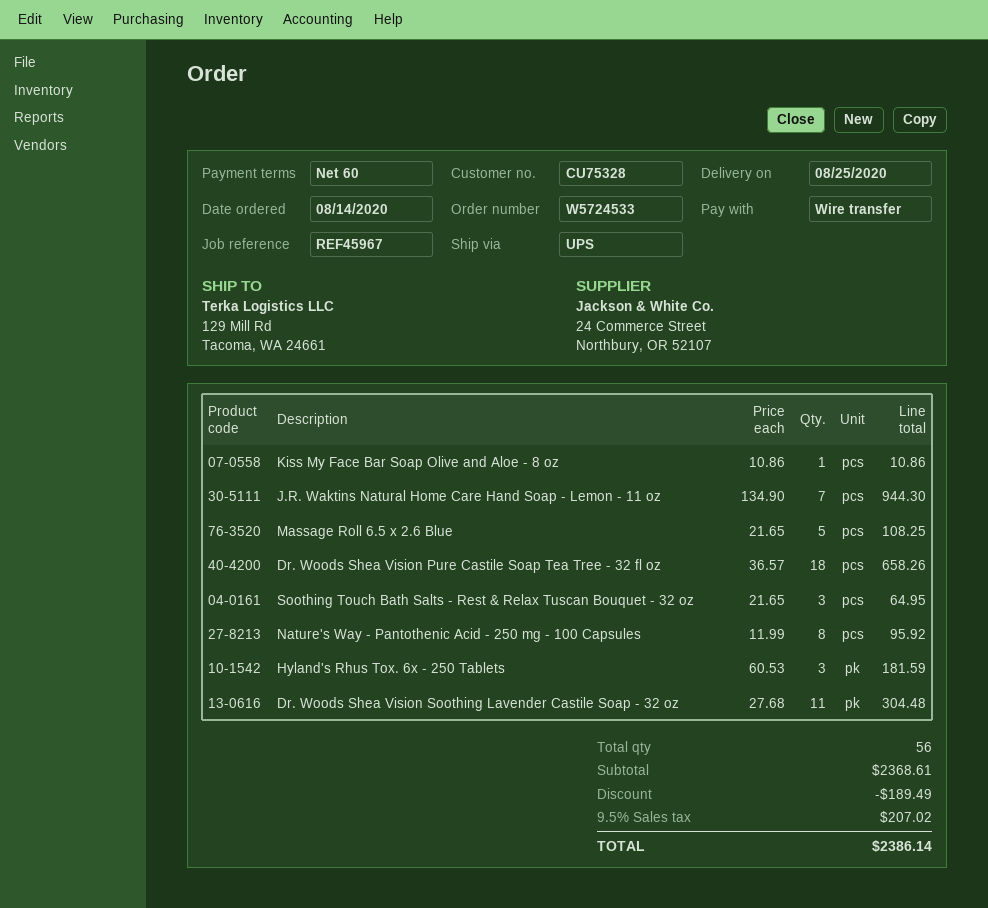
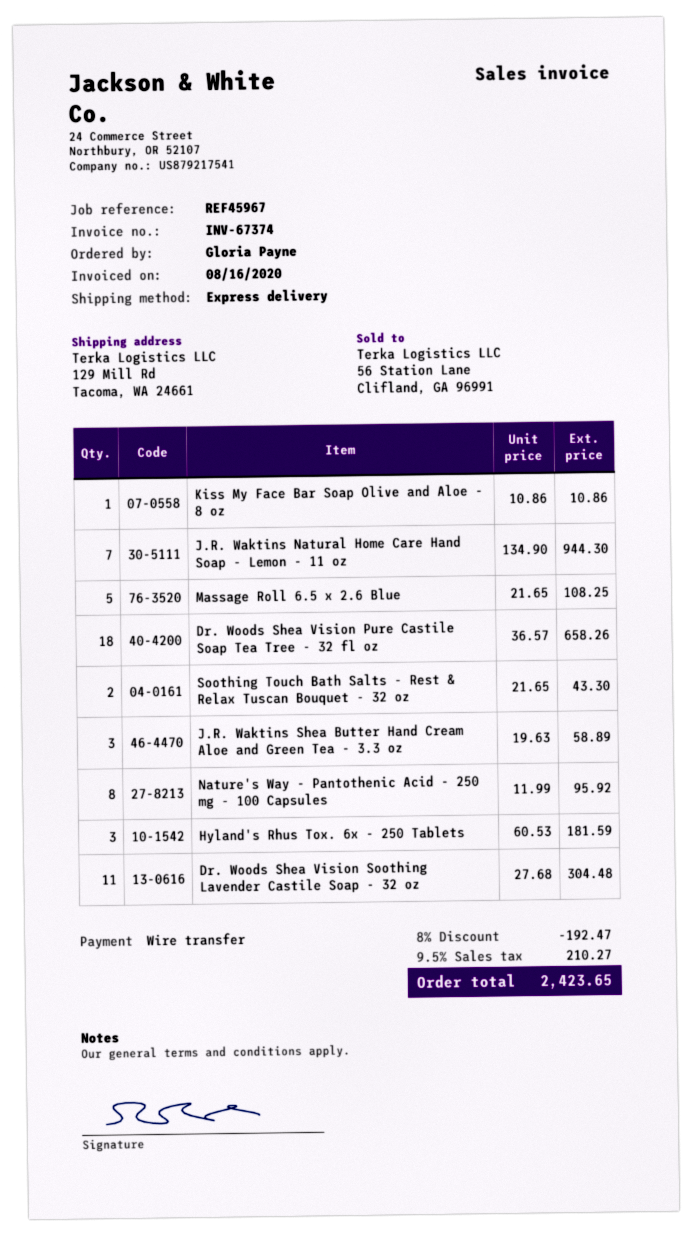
shipping method: UPS -> express
Soothing Touch Bath Salts - Rest & Relax Tuscan Bouquet - 32 oz: 3 x 21.65 = 64.95 -> 2 x 21.65 = 43.30
J.R. Waktins Shea Butter Hand Cream Aloe and Green Tea - 3.3 oz: none -> 3 x 19.63 = 58.89
discount: 189.49 -> 192.47
tax: 9.5% = 207.02 -> 9.5% = 210.27
total: 2386.14 -> 2423.65

